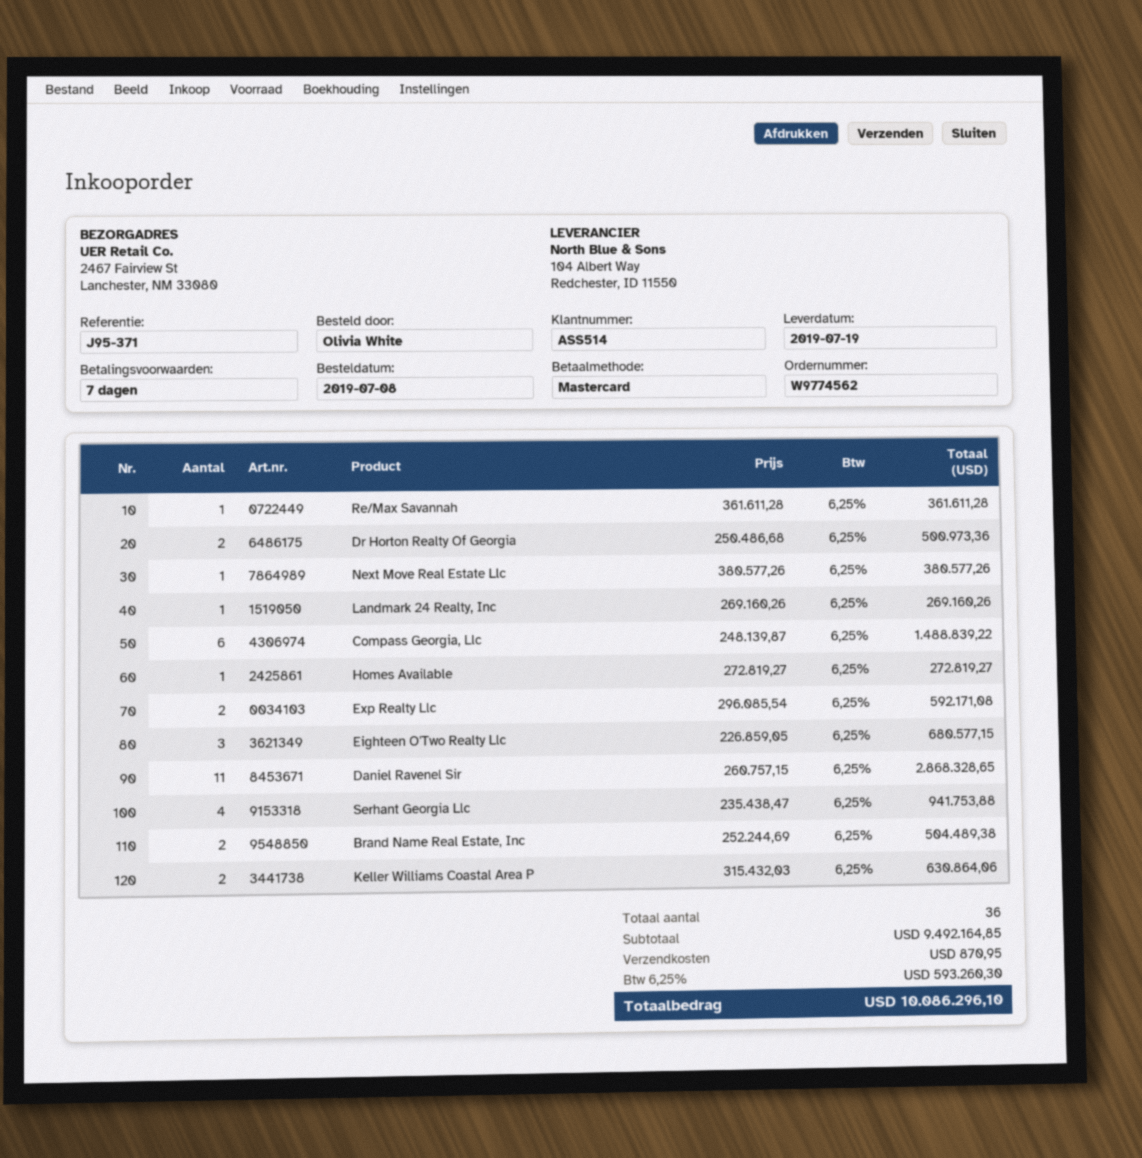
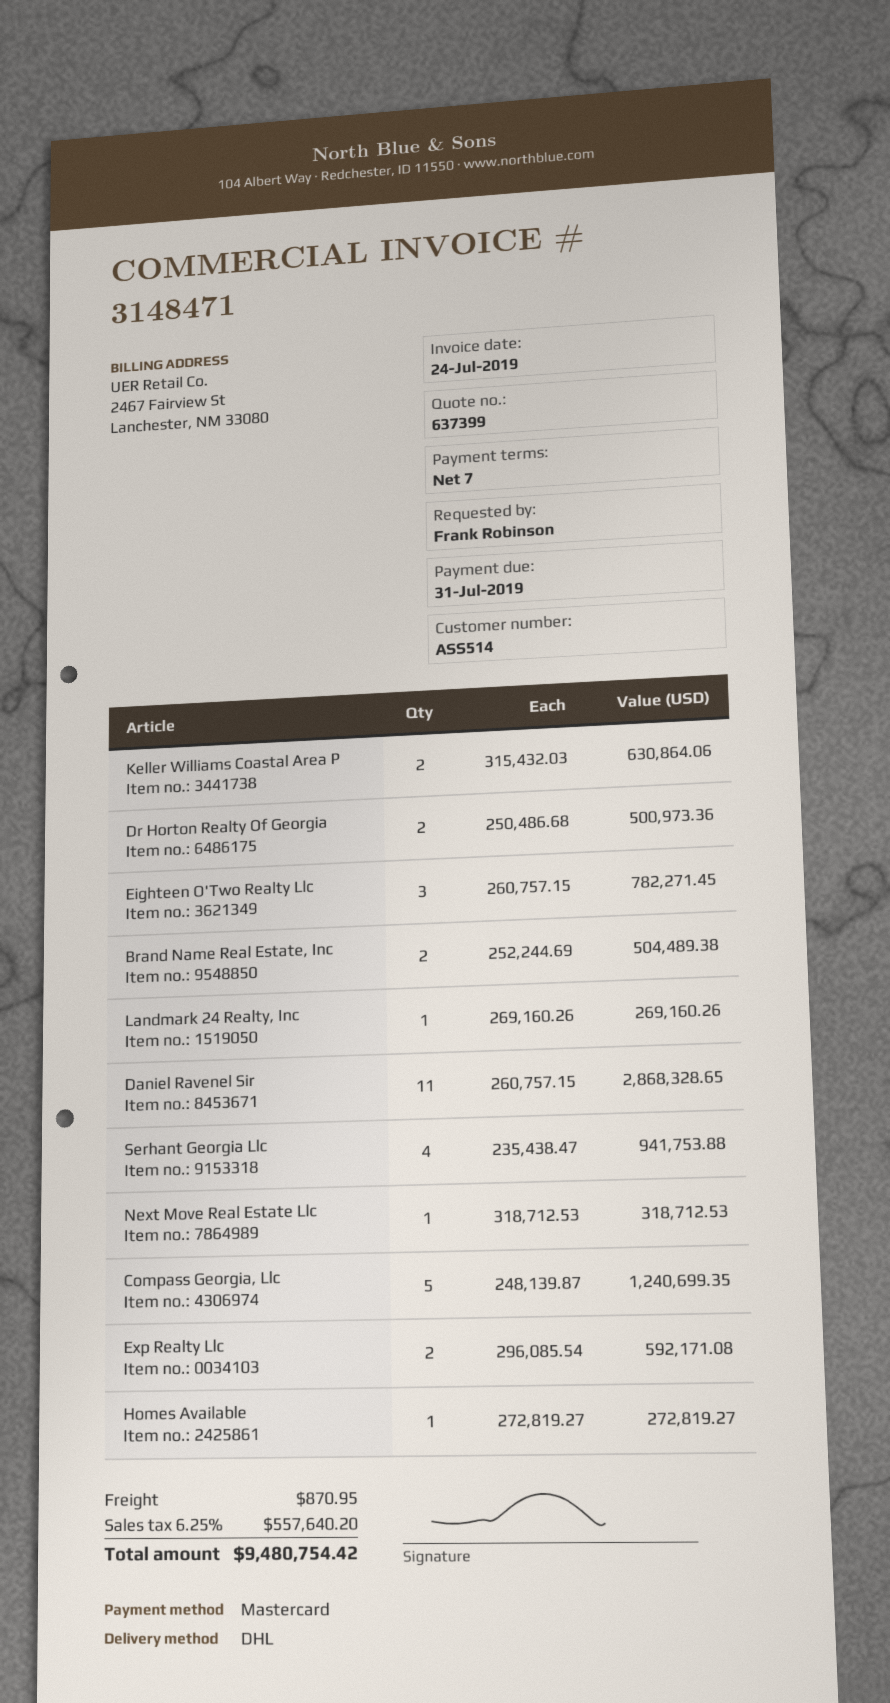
ordered by: Olivia White -> Frank Robinson
Re/Max Savannah: 1 x 361611.28 = 361611.28 -> none
Next Move Real Estate Llc: 1 x 380577.26 = 380577.26 -> 1 x 318712.53 = 318712.53
Compass Georgia, Llc: 6 x 248139.87 = 1488839.22 -> 5 x 248139.87 = 1240699.35
Eighteen O'Two Realty Llc: 3 x 226859.05 = 680577.15 -> 3 x 260757.15 = 782271.45
tax: 6.25% = 593260.30 -> 6.25% = 557640.20
total: 10086296.10 -> 9480754.42

